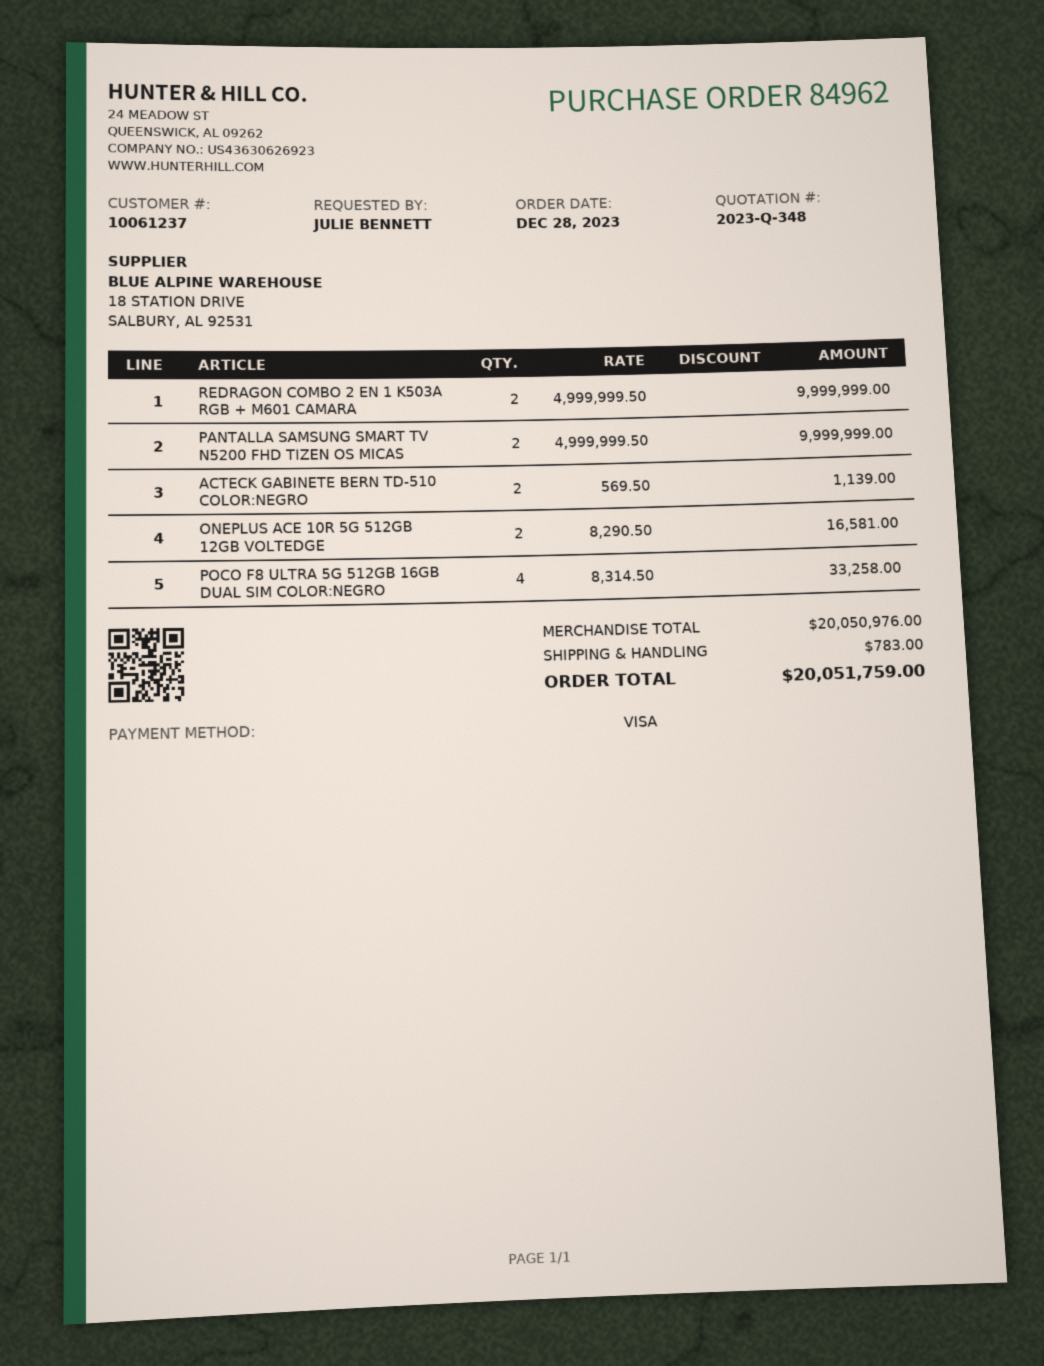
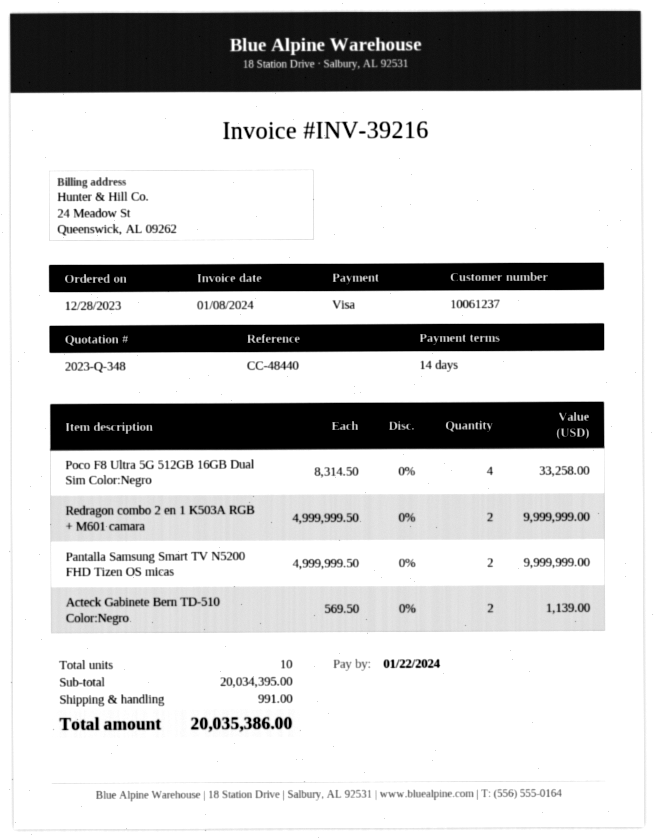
ONEPLUS ACE 10R 5G 512GB 12GB VOLTEDGE: 2 x 8290.50 = 16581.00 -> none
subtotal: 20050976.00 -> 20034395.00
shipping: 783.00 -> 991.00
total: 20051759.00 -> 20035386.00

